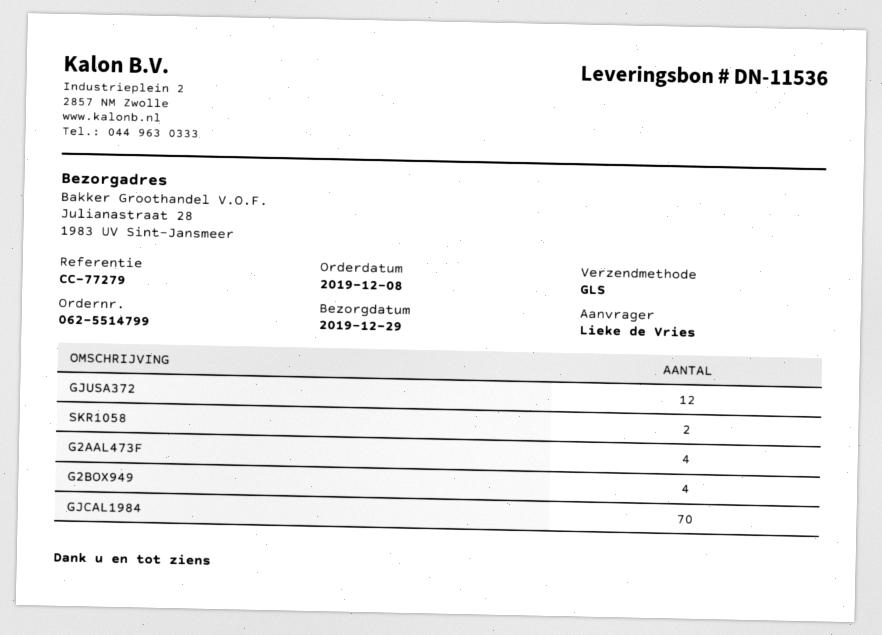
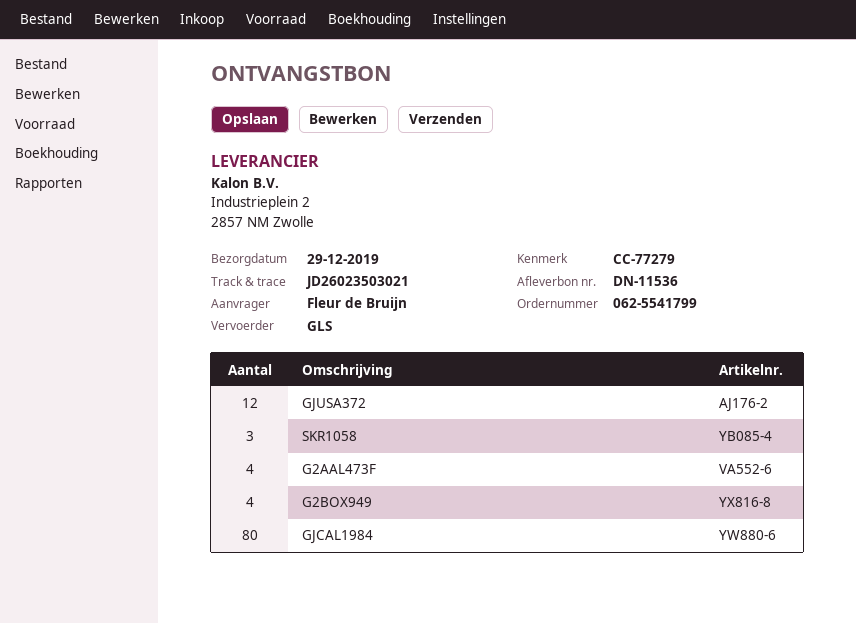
order number: 062-5514799 -> 062-5541799
ordered by: Lieke de Vries -> Fleur de Bruijn
SKR1058: 2 -> 3
GJCAL1984: 70 -> 80

